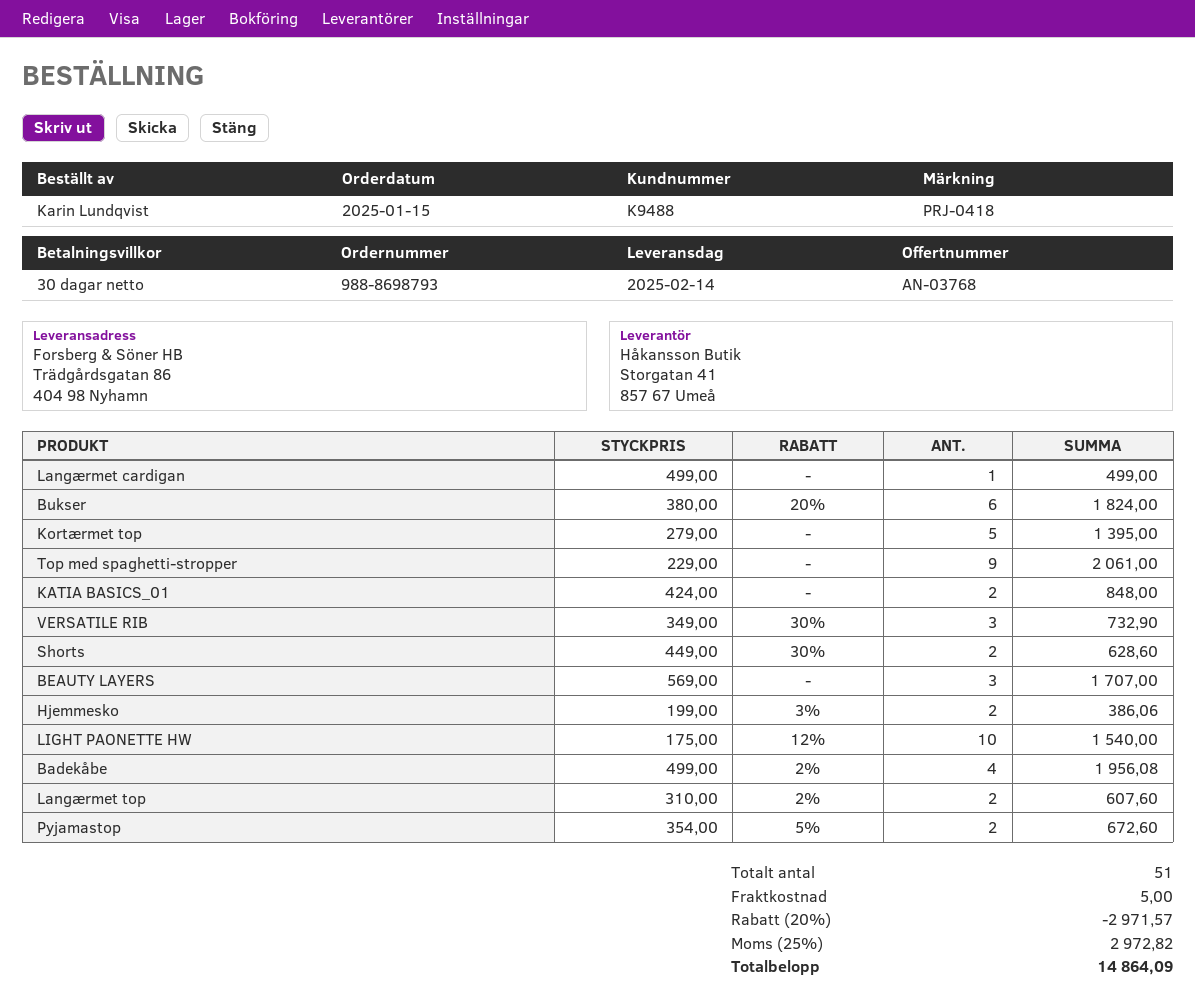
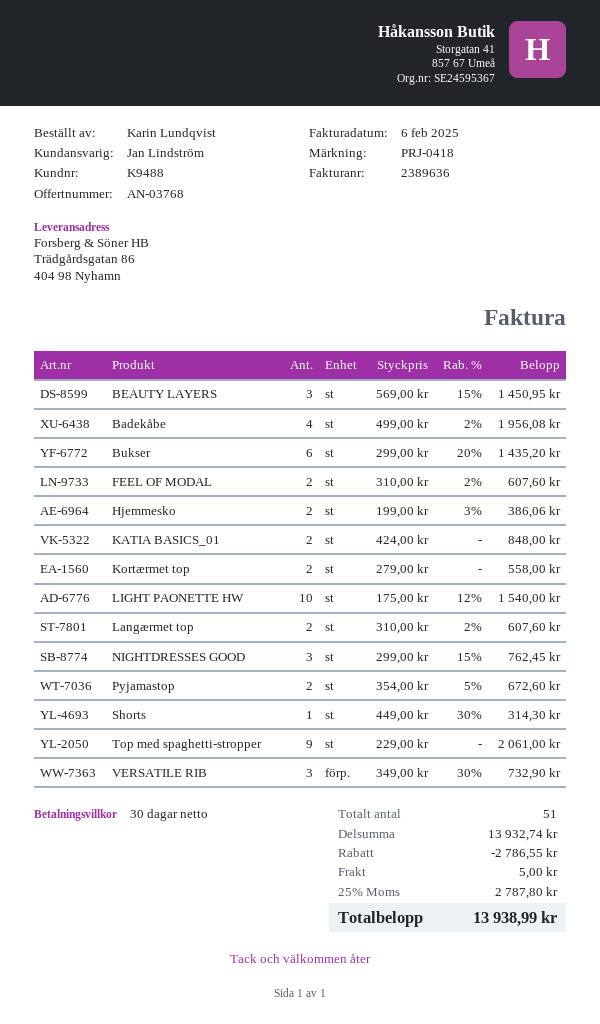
Langærmet cardigan: 1 x 499.00 = 499.00 -> none
Bukser: 6 x 380.00 - 20% = 1824.00 -> 6 x 299.00 - 20% = 1435.20
Kortærmet top: 5 x 279.00 = 1395.00 -> 2 x 279.00 = 558.00
Shorts: 2 x 449.00 - 30% = 628.60 -> 1 x 449.00 - 30% = 314.30
BEAUTY LAYERS: 3 x 569.00 = 1707.00 -> 3 x 569.00 - 15% = 1450.95
FEEL OF MODAL: none -> 2 x 310.00 - 2% = 607.60
NIGHTDRESSES GOOD: none -> 3 x 299.00 - 15% = 762.45
discount: 2971.57 -> 2786.55
tax: 25% = 2972.82 -> 25% = 2787.80
total: 14864.09 -> 13938.99

